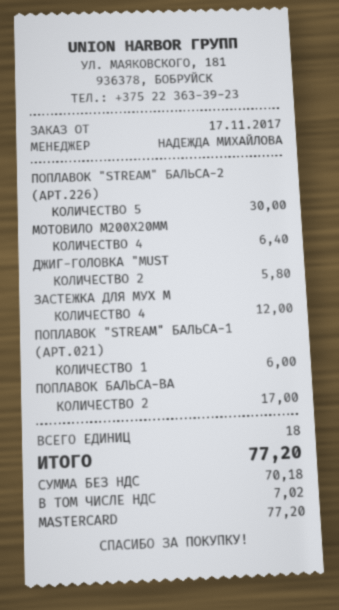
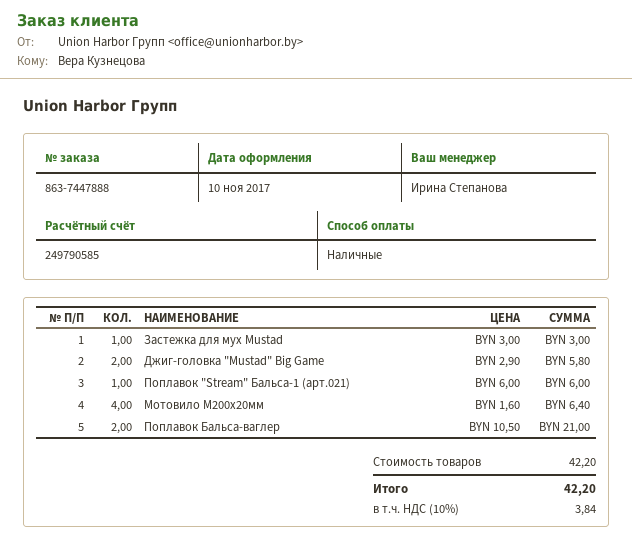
order date: 2017-11-17 -> 2017-11-10
sales rep: НАДЕЖДА МИХАЙЛОВА -> Ирина Степанова
payment method: Mastercard -> cash
ПОПЛАВОК "STREAM" БАЛЬСА-2 (АРТ.226): 5 for 30.00 -> none
ЗАСТЕЖКА ДЛЯ МУХ M: 4 for 12.00 -> 1 for 3.00
ПОПЛАВОК БАЛЬСА-ВА: 2 for 17.00 -> 2 for 21.00
tax: 7.02 -> 3.84
total: 77.20 -> 42.20

